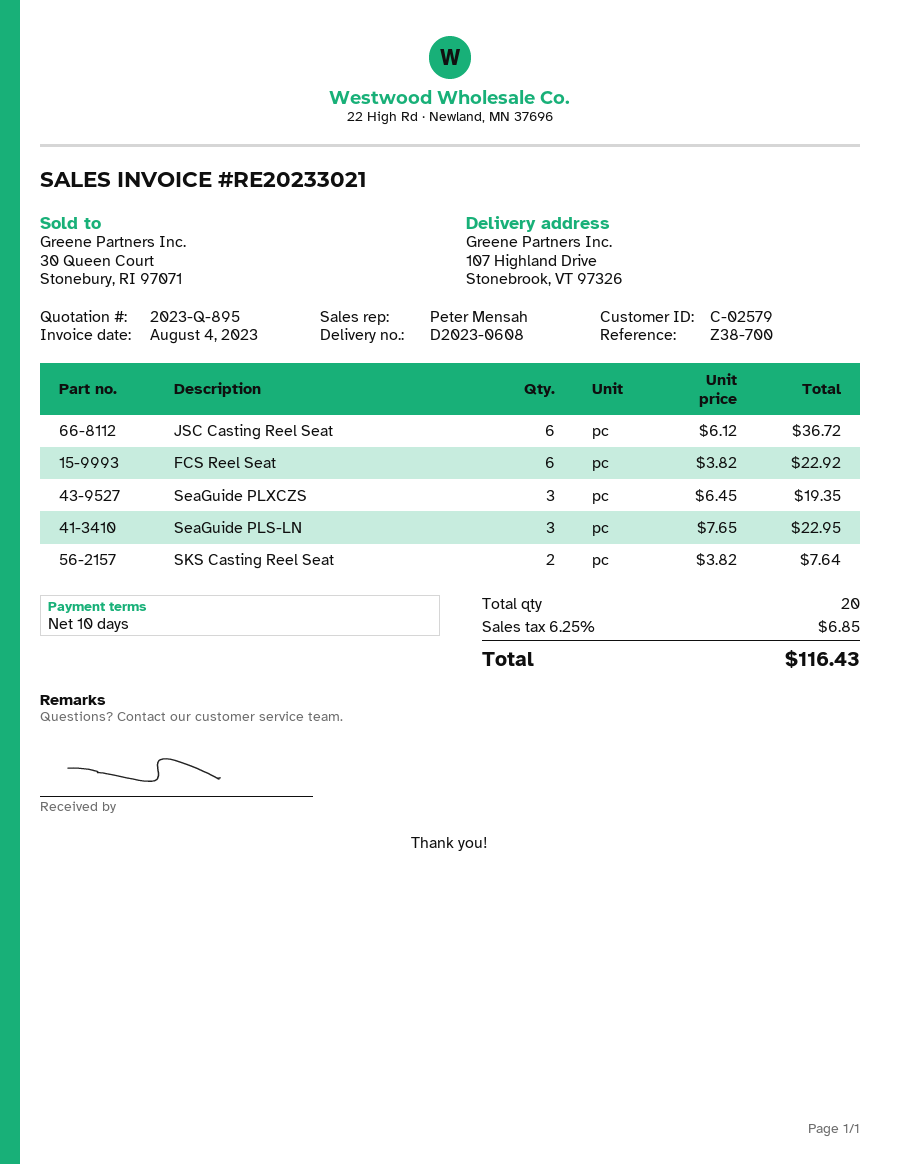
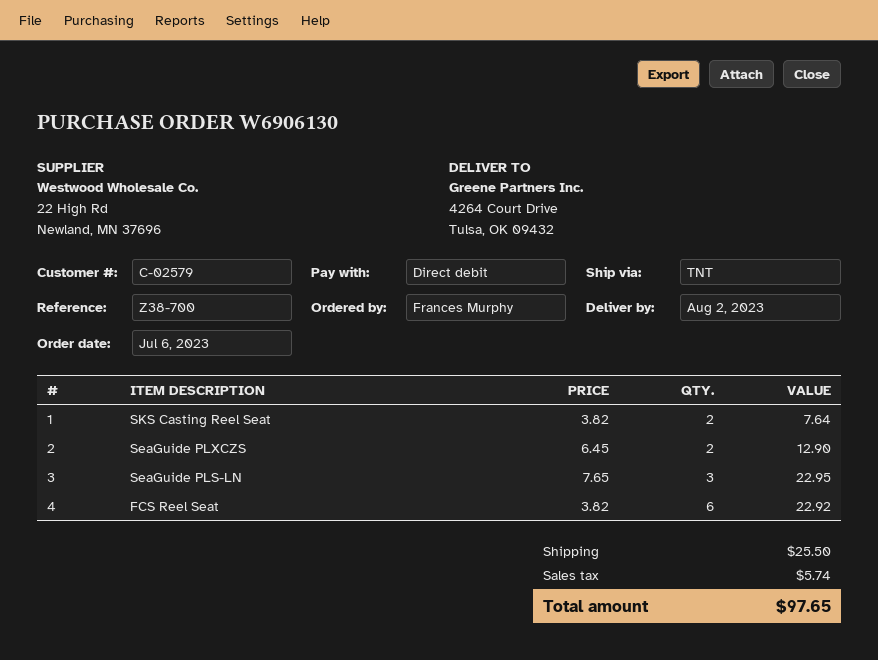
ship to: 107 Highland Drive, Stonebrook, VT 97326 -> 4264 Court Drive, Tulsa, OK 09432
JSC Casting Reel Seat: 6 x 6.12 = 36.72 -> none
SeaGuide PLXCZS: 3 x 6.45 = 19.35 -> 2 x 6.45 = 12.90
shipping: none -> 25.50
tax: 6.85 -> 5.74
total: 116.43 -> 97.65

